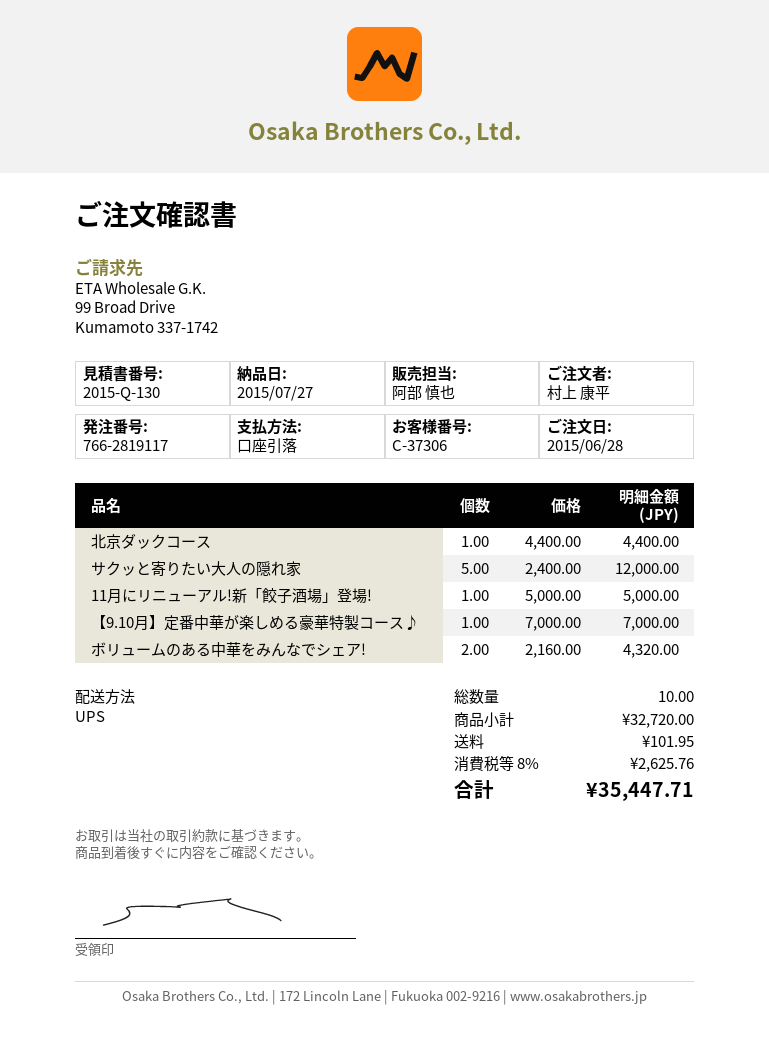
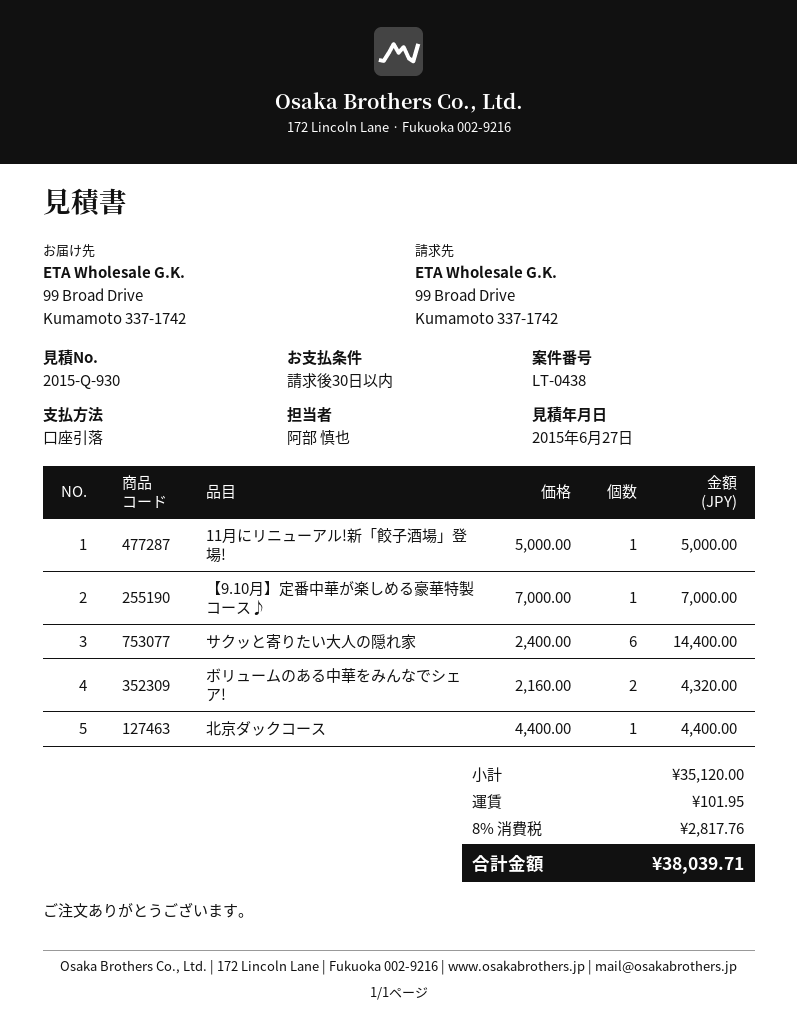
quote number: 2015-Q-130 -> 2015-Q-930
サクッと寄りたい大人の隠れ家: 5 x 2400.00 = 12000.00 -> 6 x 2400.00 = 14400.00
subtotal: 32720.00 -> 35120.00
tax: 8% = 2625.76 -> 8% = 2817.76
total: 35447.71 -> 38039.71

